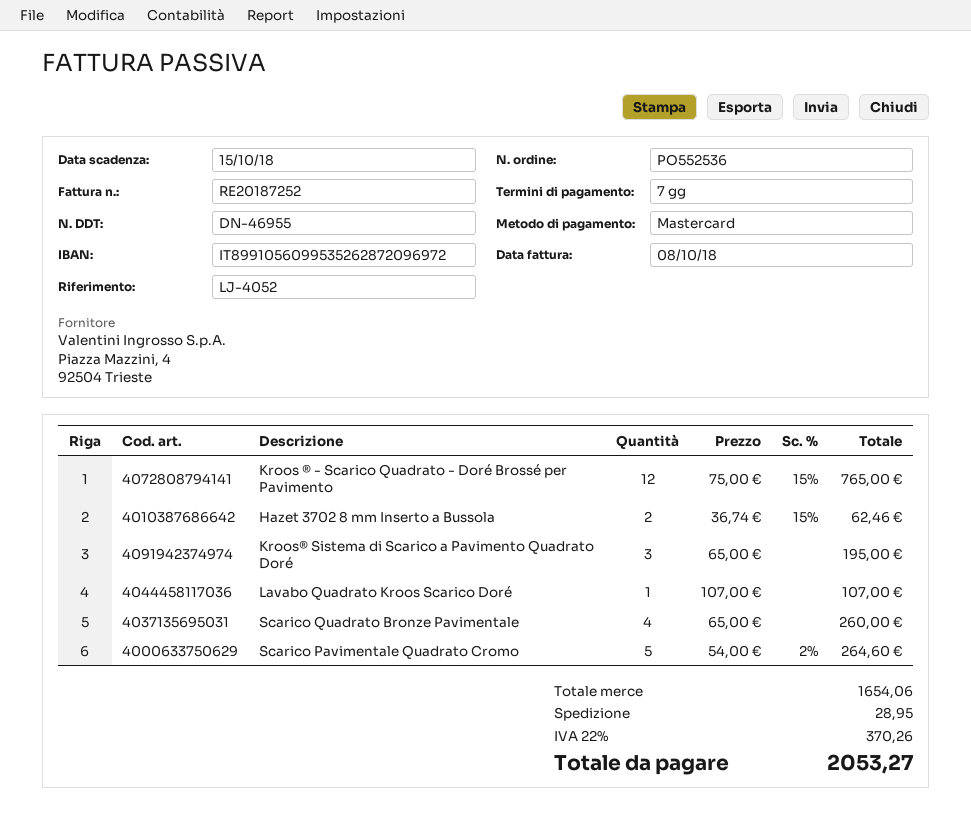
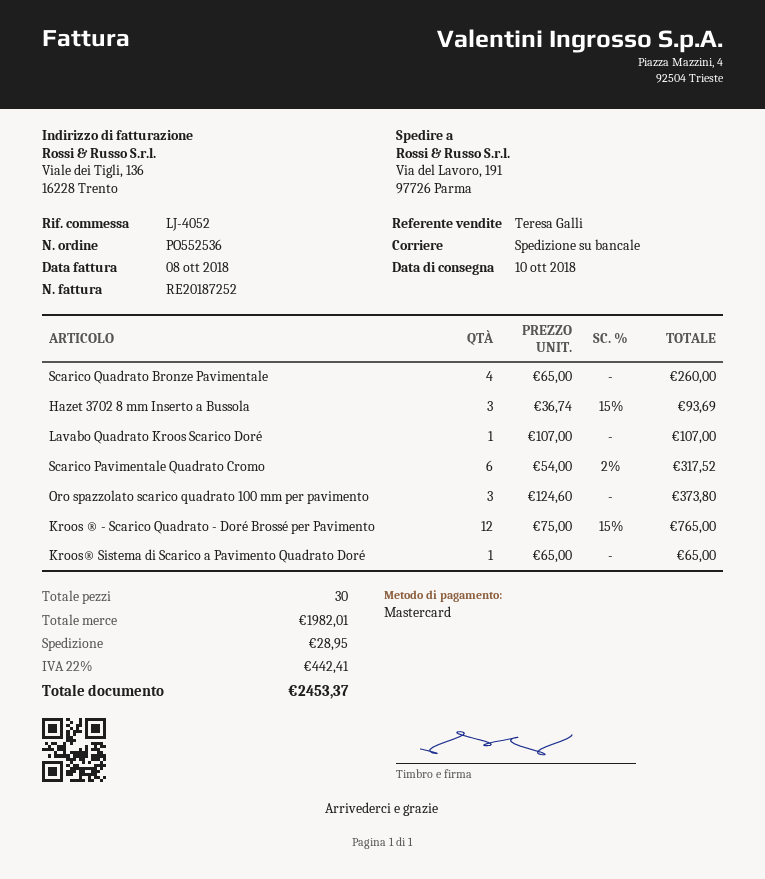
Hazet 3702 8 mm Inserto a Bussola: 2 x 36.74 - 15% = 62.46 -> 3 x 36.74 - 15% = 93.69
Kroos® Sistema di Scarico a Pavimento Quadrato Doré: 3 x 65.00 = 195.00 -> 1 x 65.00 = 65.00
Scarico Pavimentale Quadrato Cromo: 5 x 54.00 - 2% = 264.60 -> 6 x 54.00 - 2% = 317.52
Oro spazzolato scarico quadrato 100 mm per pavimento: none -> 3 x 124.60 = 373.80
subtotal: 1654.06 -> 1982.01
tax: 22% = 370.26 -> 22% = 442.41
total: 2053.27 -> 2453.37

